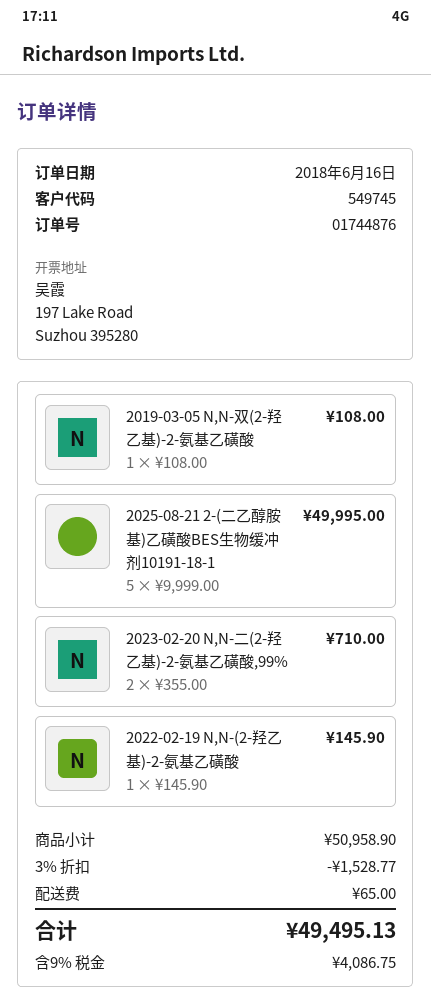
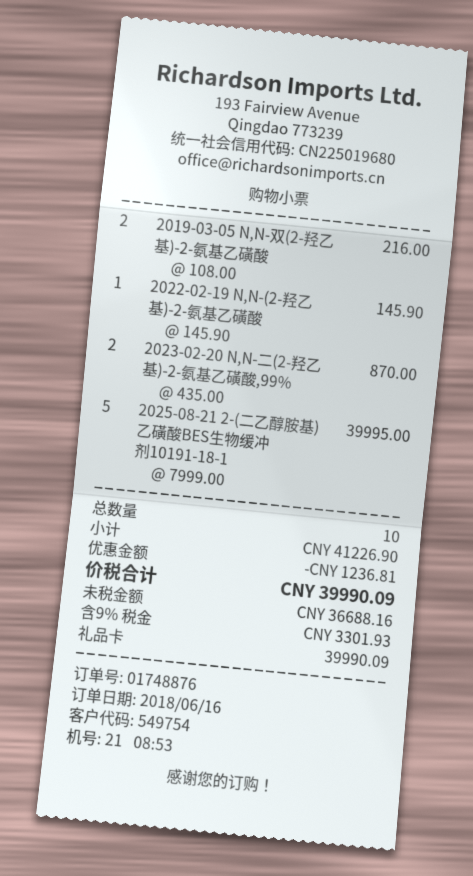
order number: 01744876 -> 01748876
customer number: 549745 -> 549754
2019-03-05 N,N-双(2-羟乙基)-2-氨基乙磺酸: 1 x 108.00 = 108.00 -> 2 x 108.00 = 216.00
2025-08-21 2-(二乙醇胺基)乙磺酸BES生物缓冲剂10191-18-1: 5 x 9999.00 = 49995.00 -> 5 x 7999.00 = 39995.00
2023-02-20 N,N-二(2-羟乙基)-2-氨基乙磺酸,99%: 2 x 355.00 = 710.00 -> 2 x 435.00 = 870.00
subtotal: 50958.90 -> 41226.90
discount: 1528.77 -> 1236.81
shipping: 65.00 -> none
tax: 9% = 4086.75 -> 9% = 3301.93
total: 49495.13 -> 39990.09

